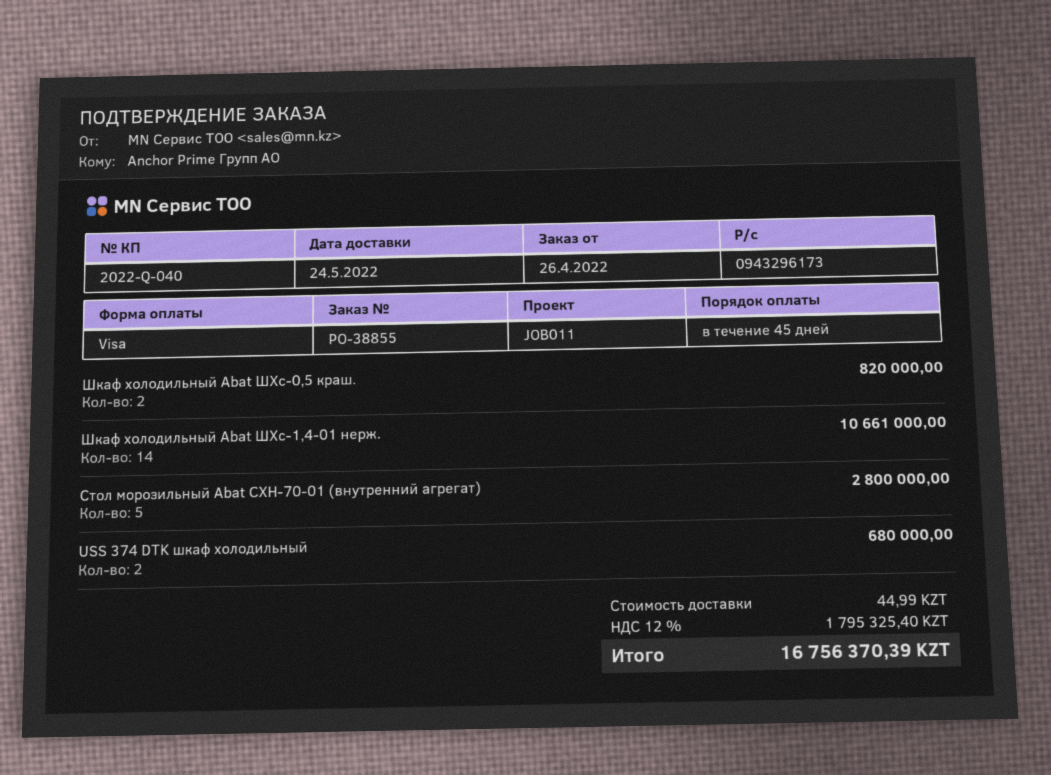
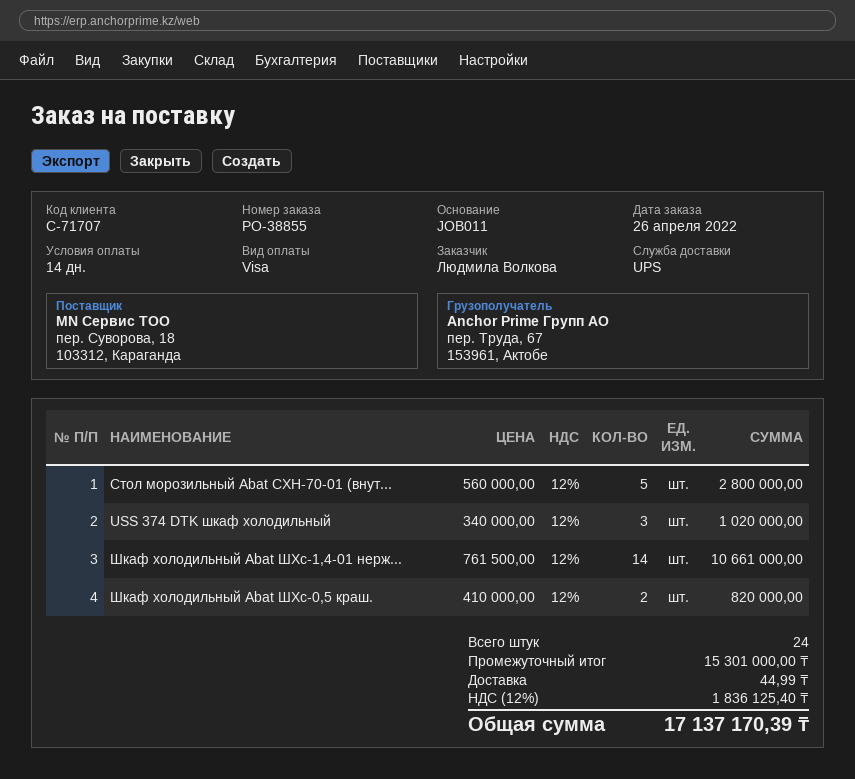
payment terms: 45 days -> 14 days
USS 374 DTK шкаф холодильный: 2 for 680000.00 -> 3 for 1020000.00
tax: 12% = 1795325.40 -> 12% = 1836125.40
total: 16756370.39 -> 17137170.39

